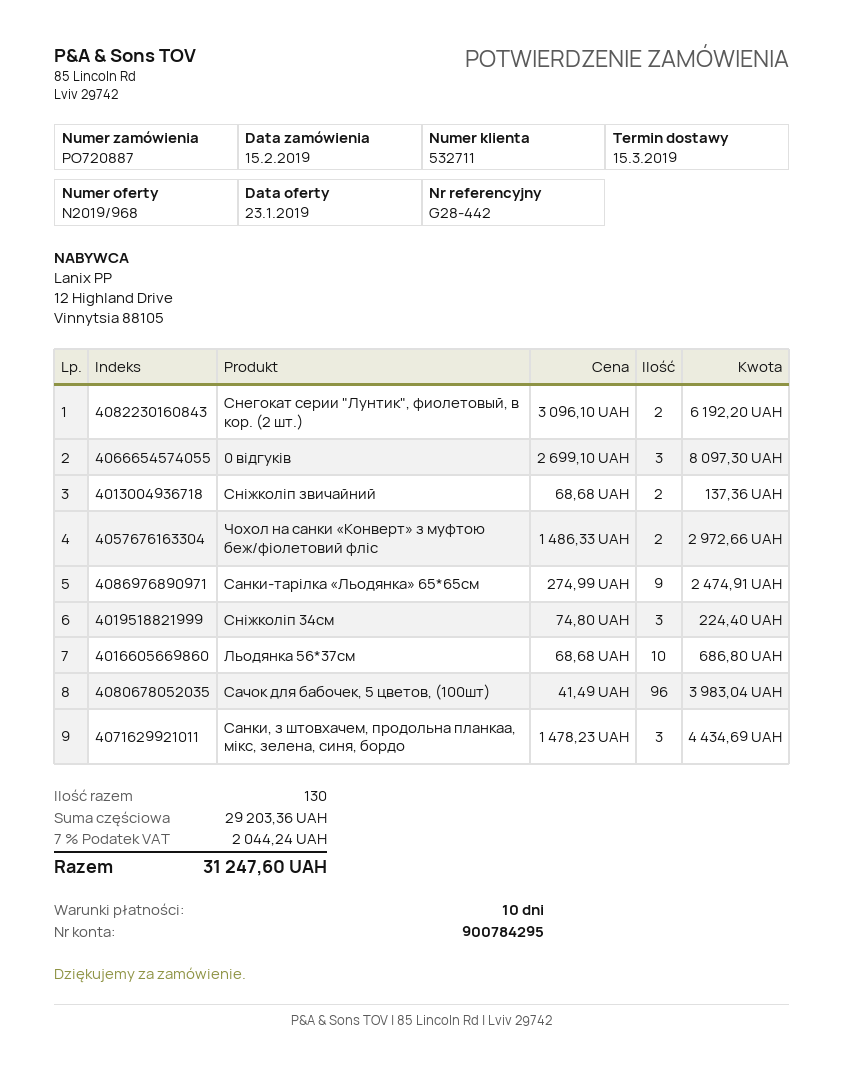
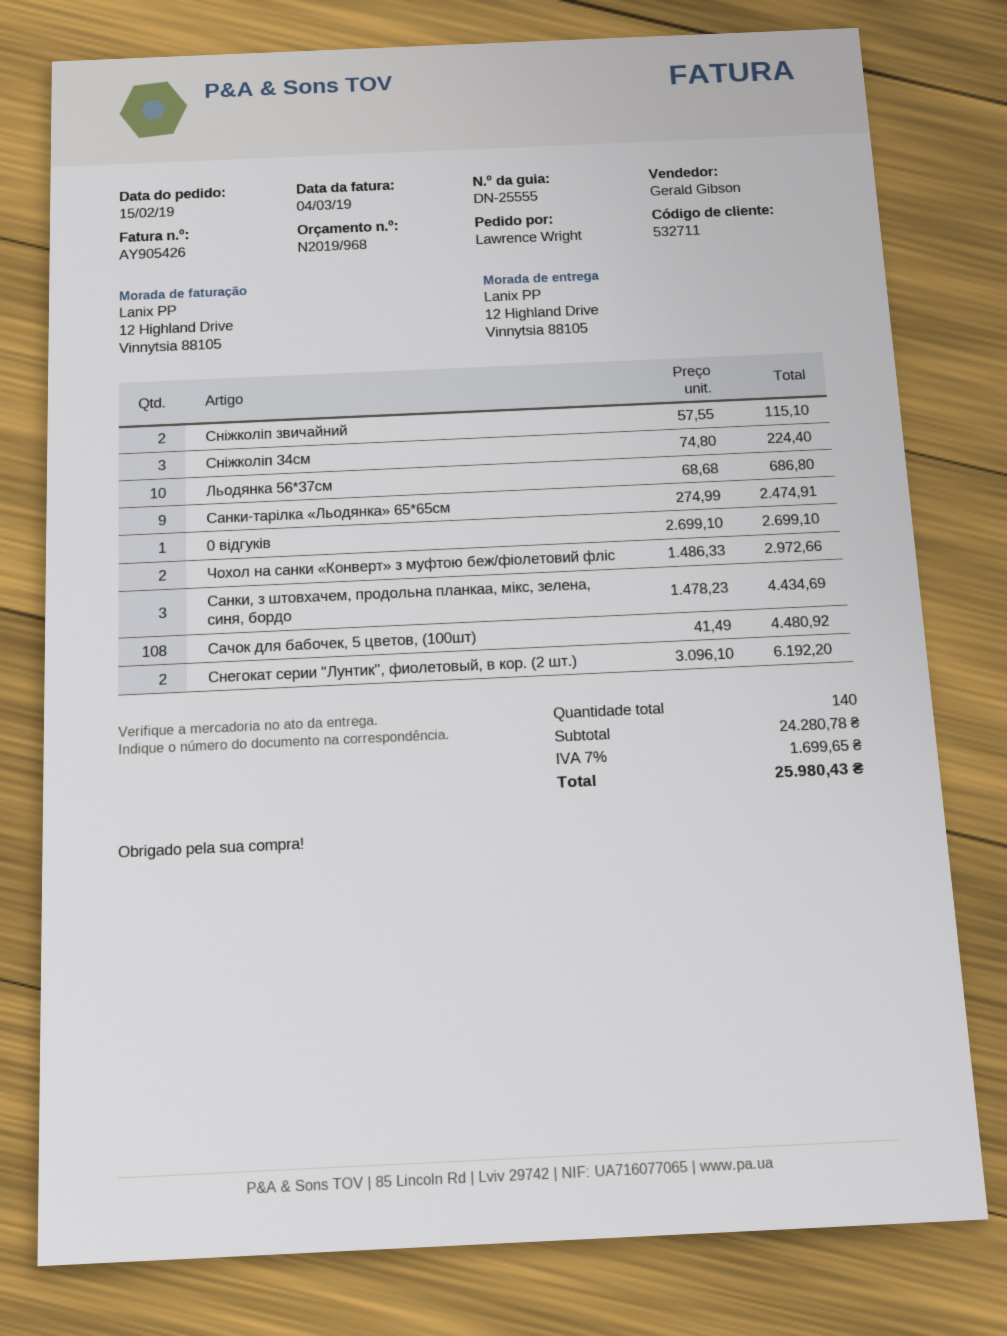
0 відгуків: 3 x 2699.10 = 8097.30 -> 1 x 2699.10 = 2699.10
Сніжколіп звичайний: 2 x 68.68 = 137.36 -> 2 x 57.55 = 115.10
Сачок для бабочек, 5 цветов, (100шт): 96 x 41.49 = 3983.04 -> 108 x 41.49 = 4480.92
total quantity: 130 -> 140
subtotal: 29203.36 -> 24280.78
tax: 7% = 2044.24 -> 7% = 1699.65
total: 31247.60 -> 25980.43

